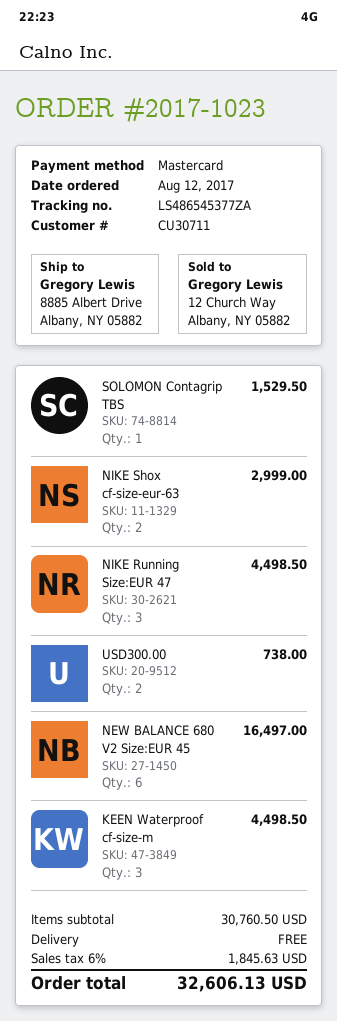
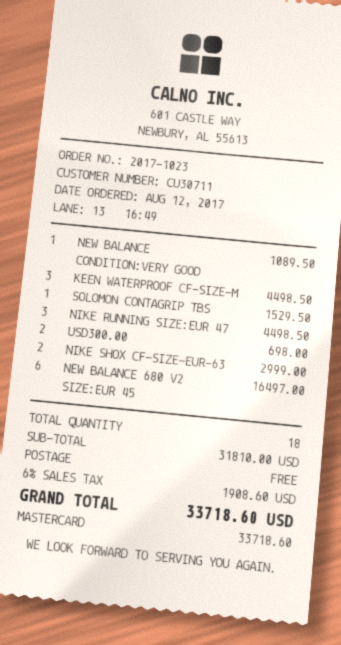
USD300.00: 2 for 738.00 -> 2 for 698.00
NEW BALANCE CONDITION:VERY GOOD: none -> 1 for 1089.50
subtotal: 30760.50 -> 31810.00
tax: 6% = 1845.63 -> 6% = 1908.60
total: 32606.13 -> 33718.60

